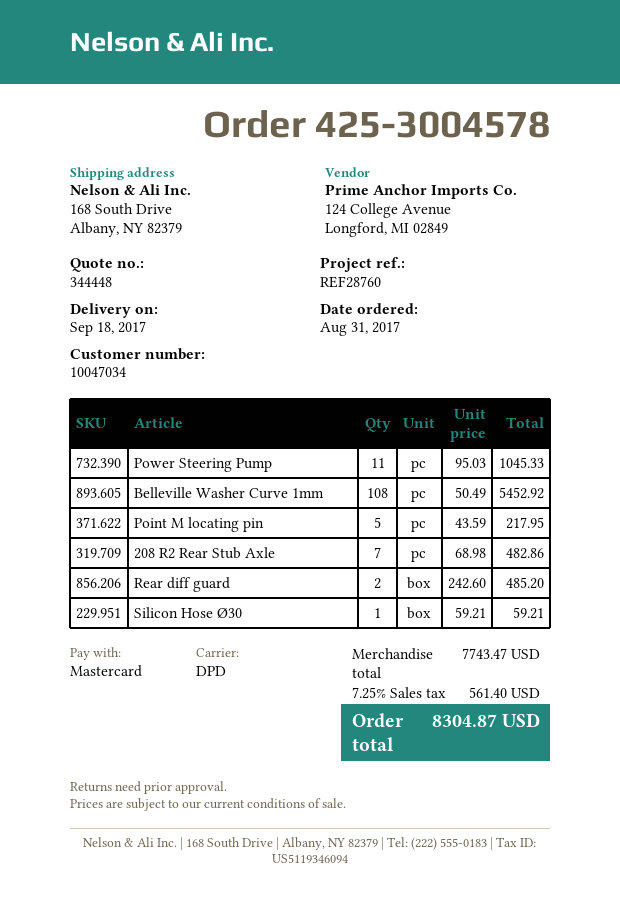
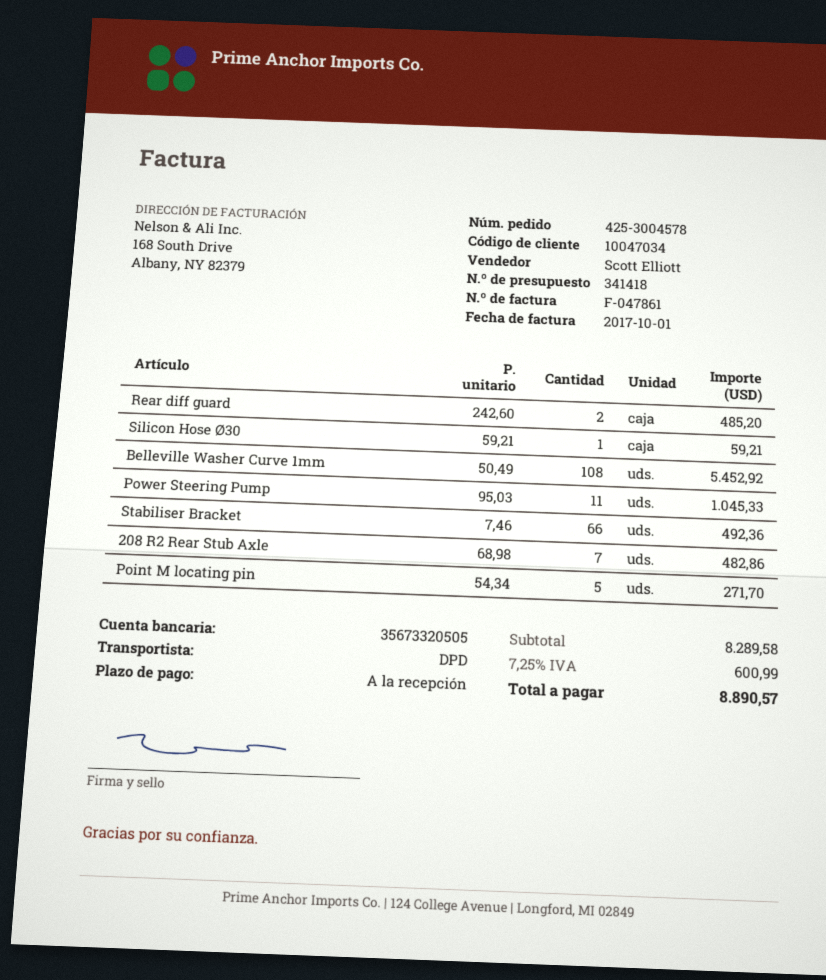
quote number: 344448 -> 341418
Point M locating pin: 5 x 43.59 = 217.95 -> 5 x 54.34 = 271.70
Stabiliser Bracket: none -> 66 x 7.46 = 492.36
subtotal: 7743.47 -> 8289.58
tax: 7.25% = 561.40 -> 7.25% = 600.99
total: 8304.87 -> 8890.57

